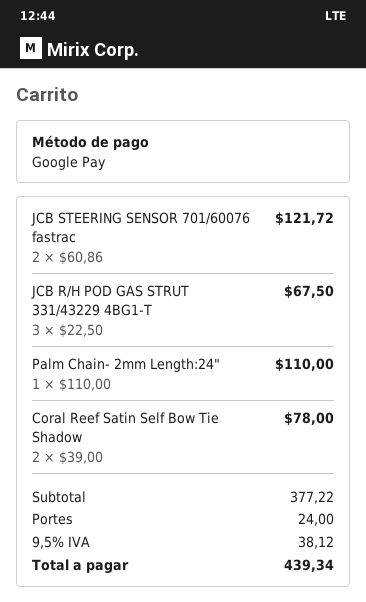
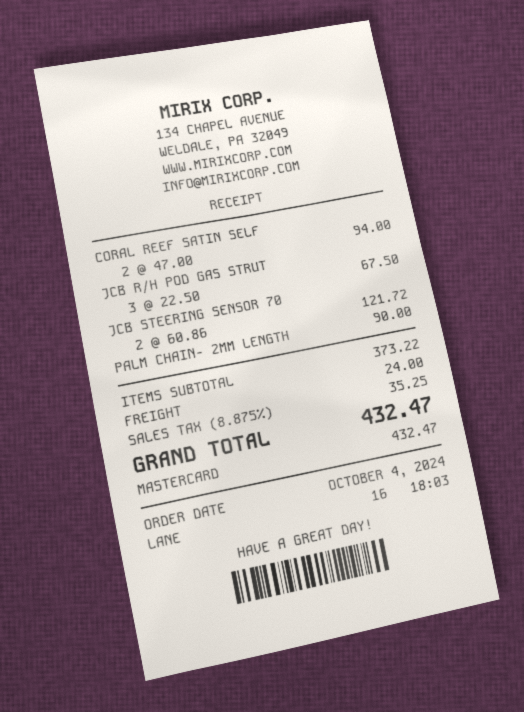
payment method: Google Pay -> Mastercard
Palm Chain- 2mm Length:24": 1 x 110.00 = 110.00 -> 1 x 90.00 = 90.00
Coral Reef Satin Self Bow Tie Shadow: 2 x 39.00 = 78.00 -> 2 x 47.00 = 94.00
subtotal: 377.22 -> 373.22
tax: 9.5% = 38.12 -> 8.875% = 35.25
total: 439.34 -> 432.47

